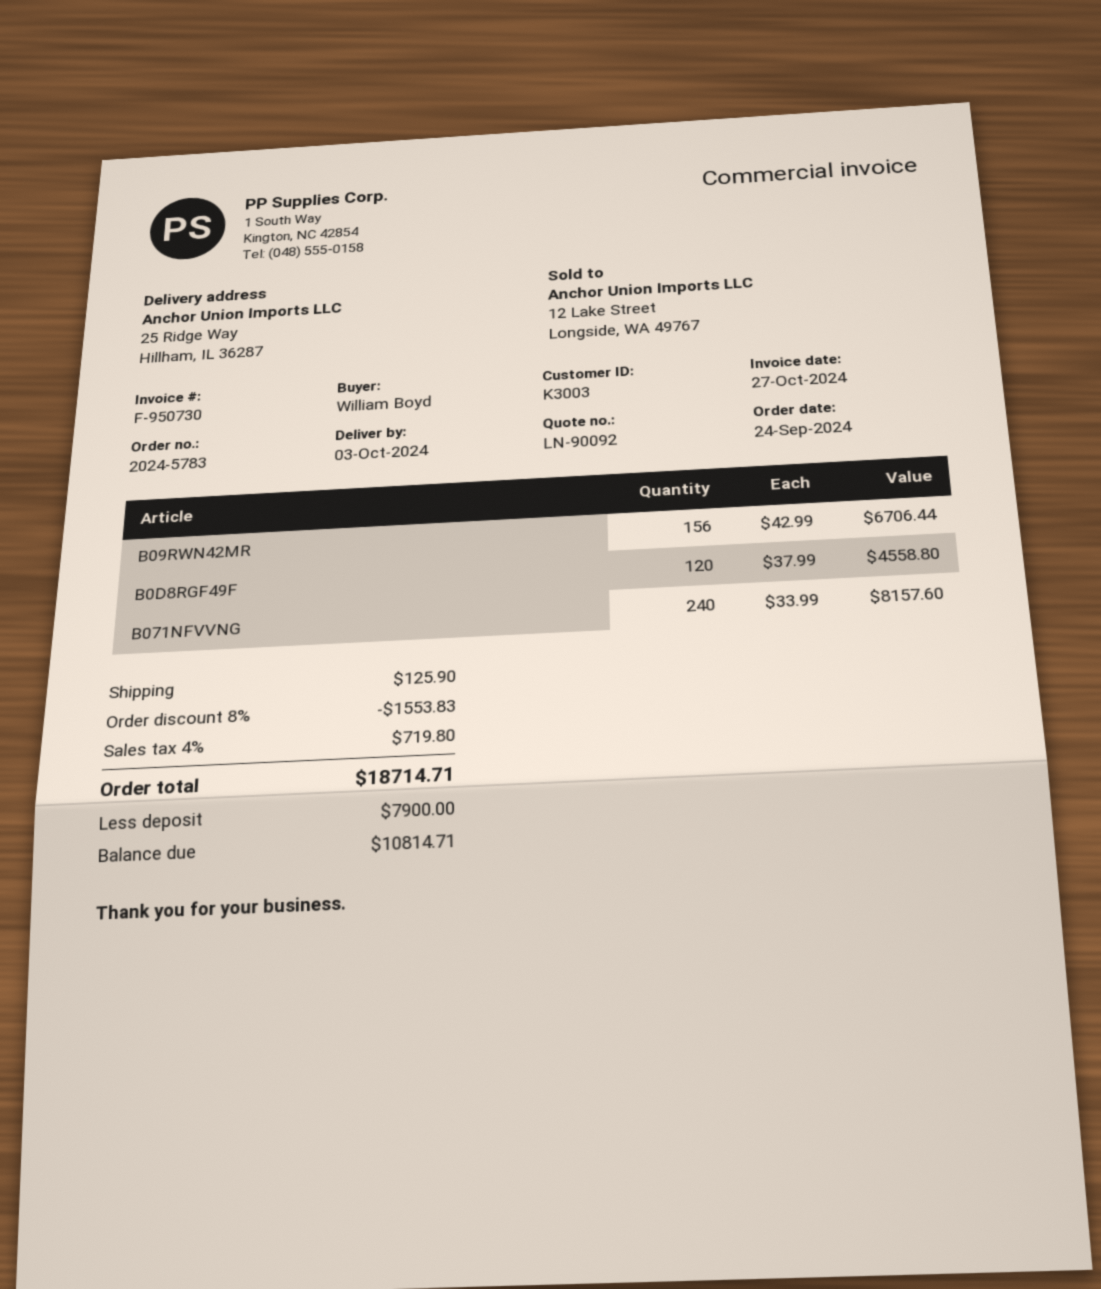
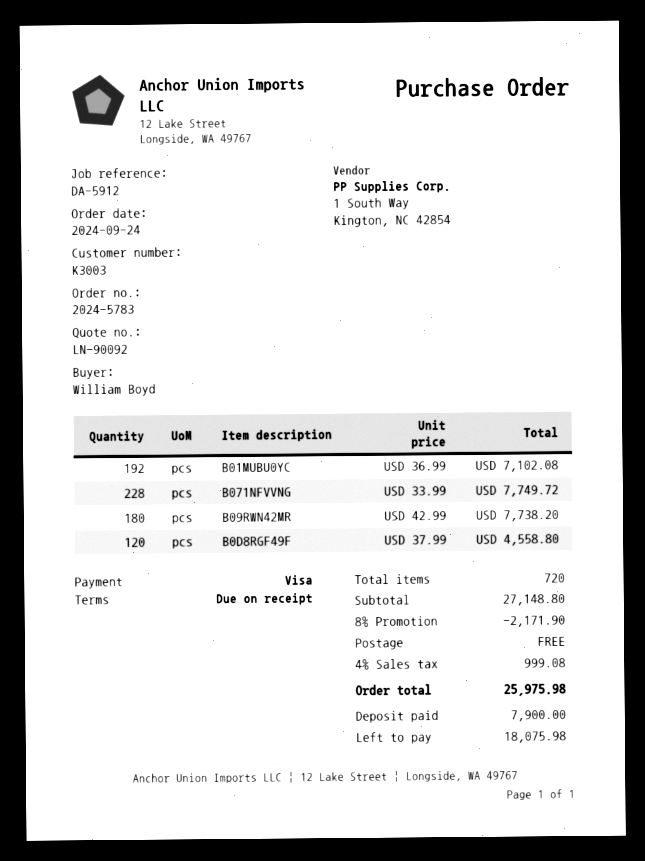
B09RWN42MR: 156 x 42.99 = 6706.44 -> 180 x 42.99 = 7738.20
B071NFVVNG: 240 x 33.99 = 8157.60 -> 228 x 33.99 = 7749.72
B01MUBU0YC: none -> 192 x 36.99 = 7102.08
discount: 8% = 1553.83 -> 8% = 2171.90
shipping: 125.90 -> 0.00
tax: 4% = 719.80 -> 4% = 999.08
total: 18714.71 -> 25975.98
balance: 10814.71 -> 18075.98

